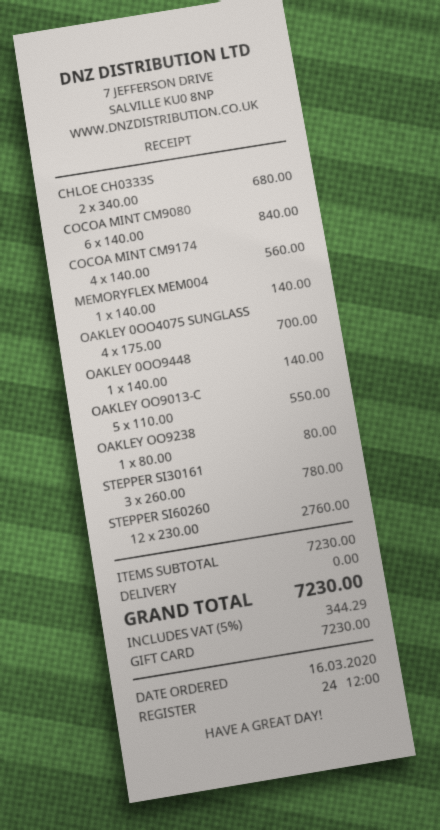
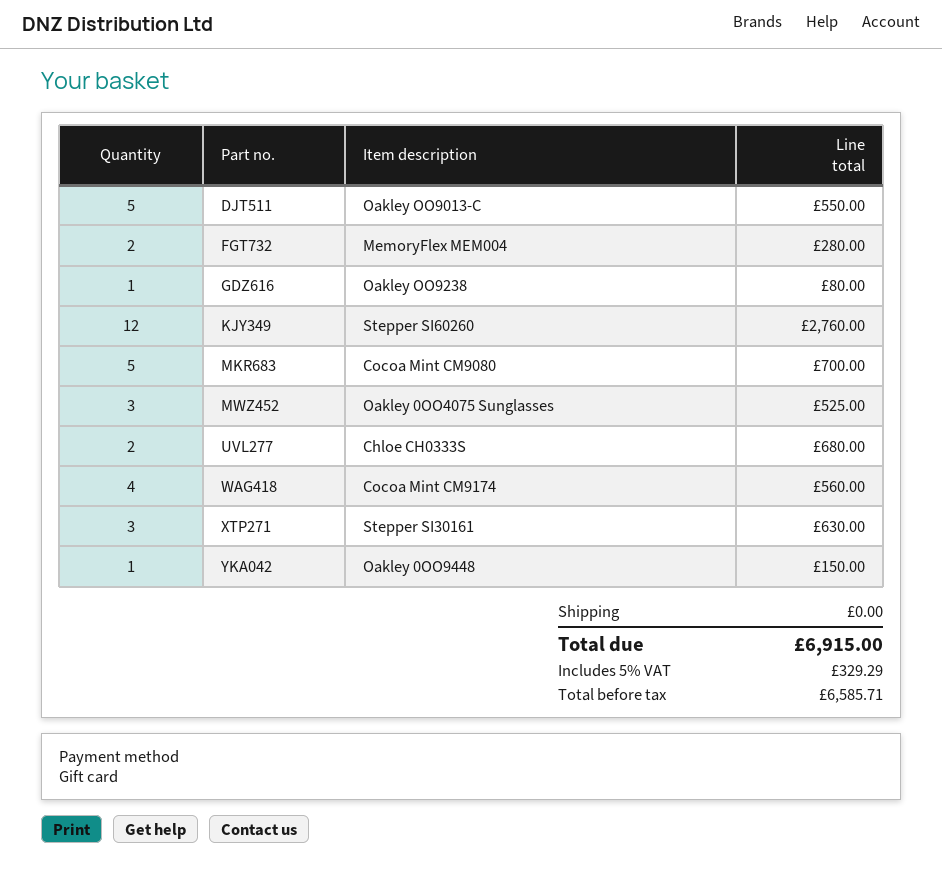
COCOA MINT CM9080: 6 for 840.00 -> 5 for 700.00
MEMORYFLEX MEM004: 1 for 140.00 -> 2 for 280.00
OAKLEY 0OO4075 SUNGLASS: 4 for 700.00 -> 3 for 525.00
OAKLEY 0OO9448: 1 for 140.00 -> 1 for 150.00
STEPPER SI30161: 3 for 780.00 -> 3 for 630.00
tax: 5% = 344.29 -> 5% = 329.29
total: 7230.00 -> 6915.00

